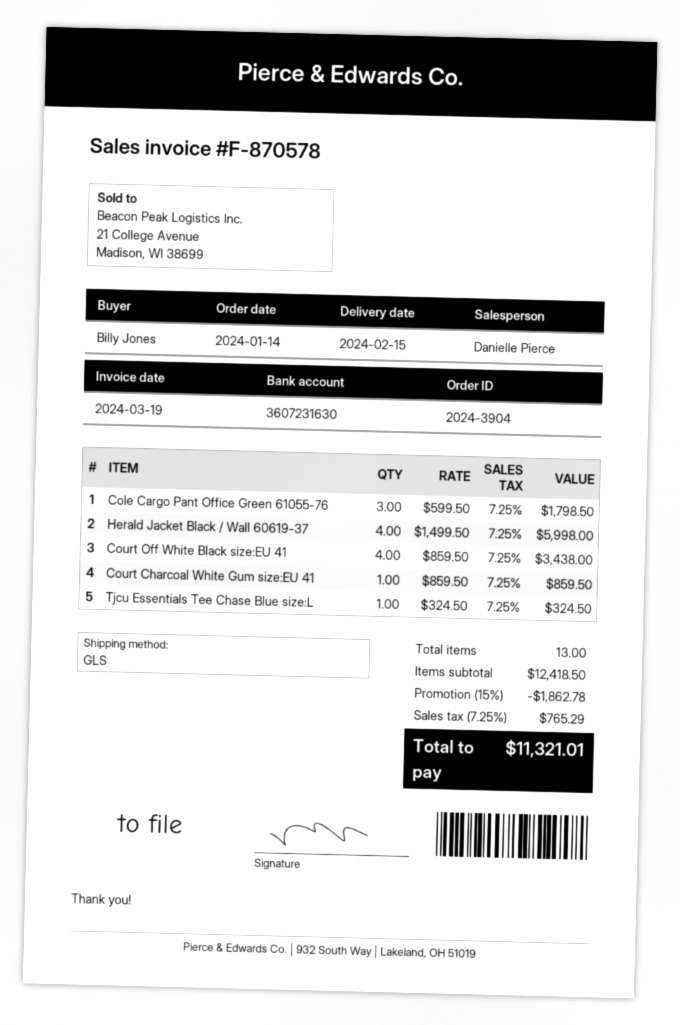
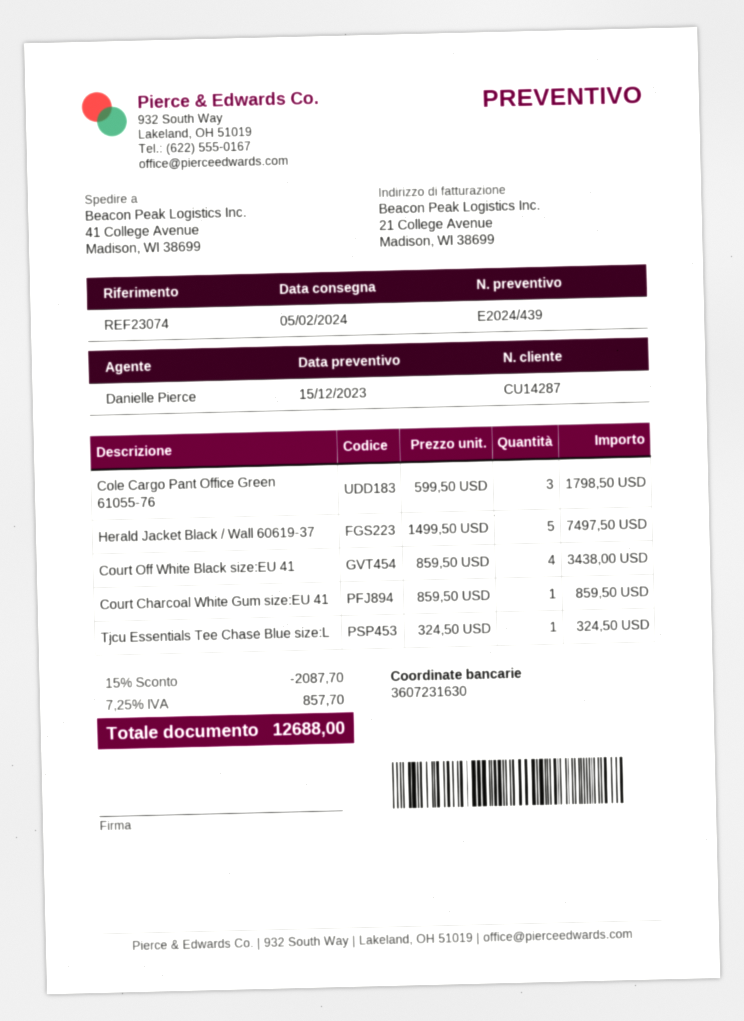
delivery date: 2024-02-15 -> 2024-02-05
Herald Jacket Black / Wall 60619-37: 4 x 1499.50 = 5998.00 -> 5 x 1499.50 = 7497.50
discount: 15% = 1862.78 -> 15% = 2087.70
tax: 7.25% = 765.29 -> 7.25% = 857.70
total: 11321.01 -> 12688.00

